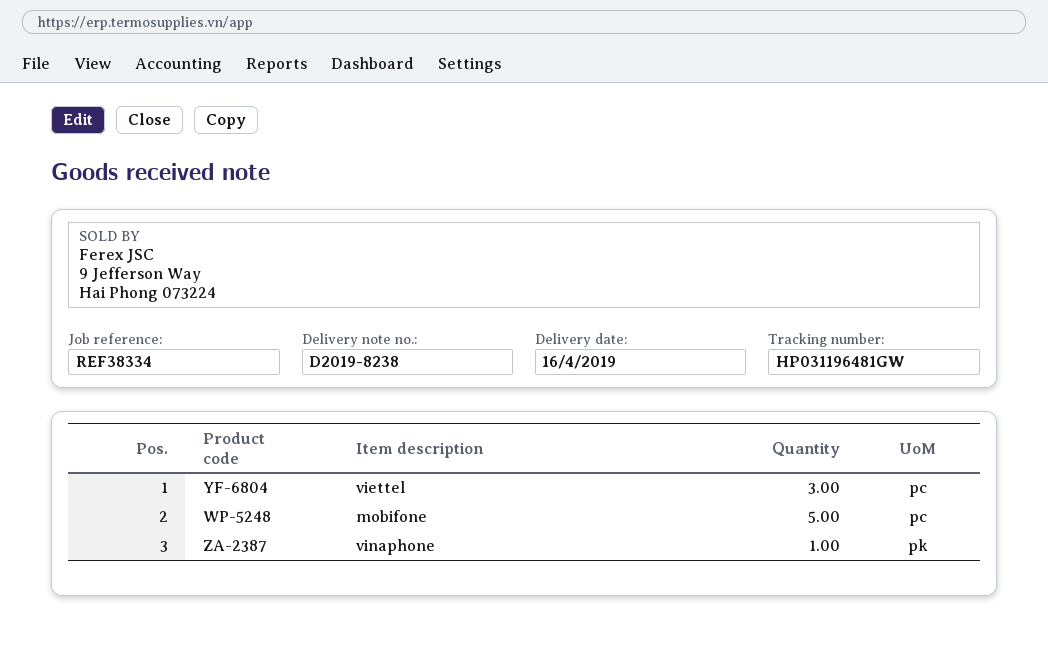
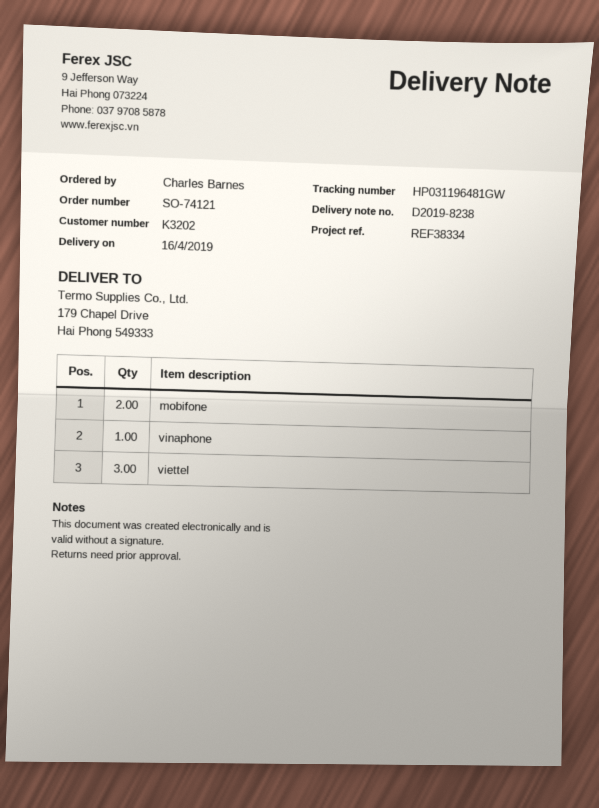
mobifone: 5 -> 2

